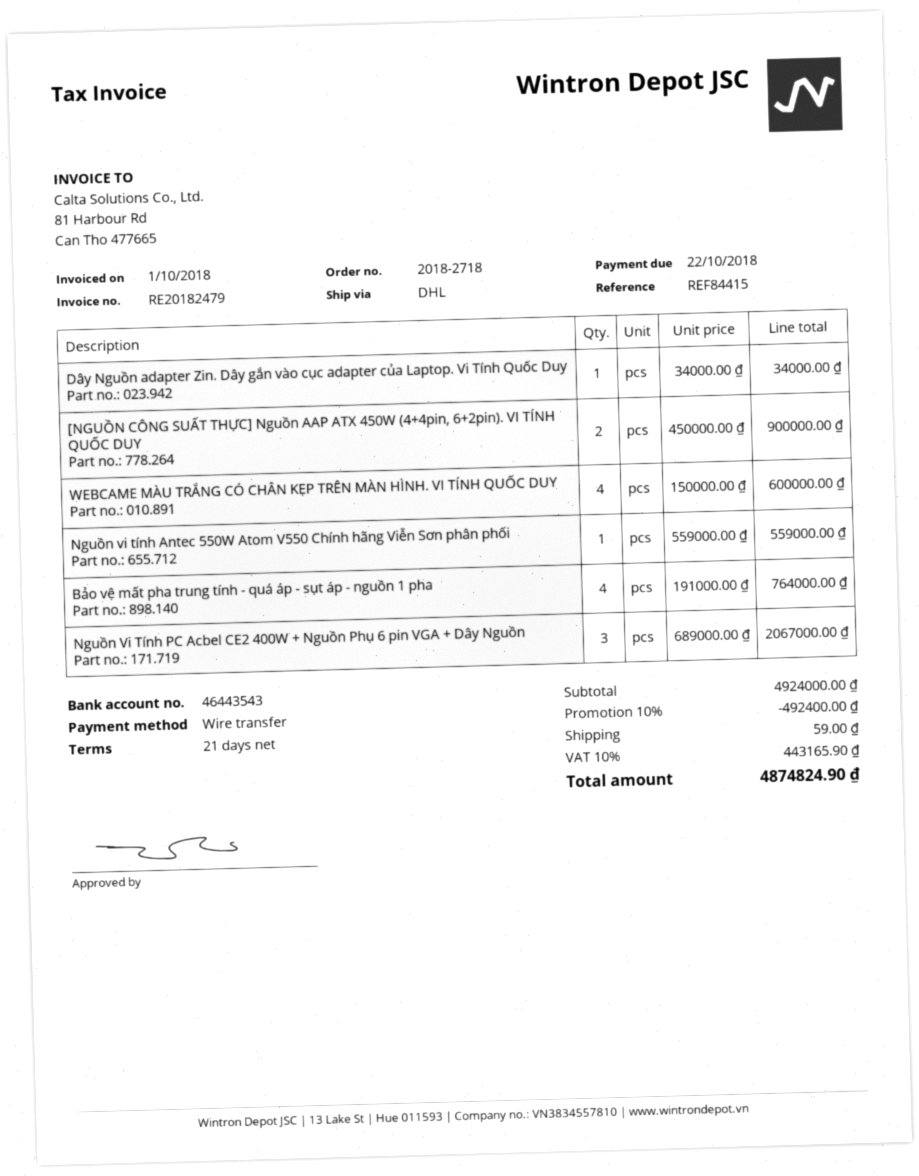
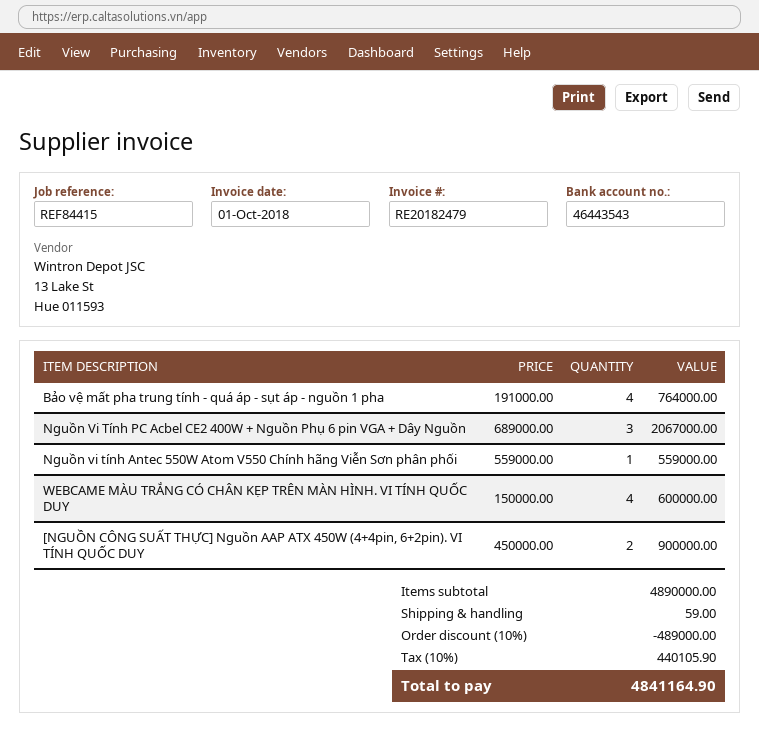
Dây Nguồn adapter Zin. Dây gắn vào cục adapter của Laptop. Vi Tính Quốc Duy: 1 x 34000.00 = 34000.00 -> none
subtotal: 4924000.00 -> 4890000.00
discount: 10% = 492400.00 -> 10% = 489000.00
tax: 10% = 443165.90 -> 10% = 440105.90
total: 4874824.90 -> 4841164.90

